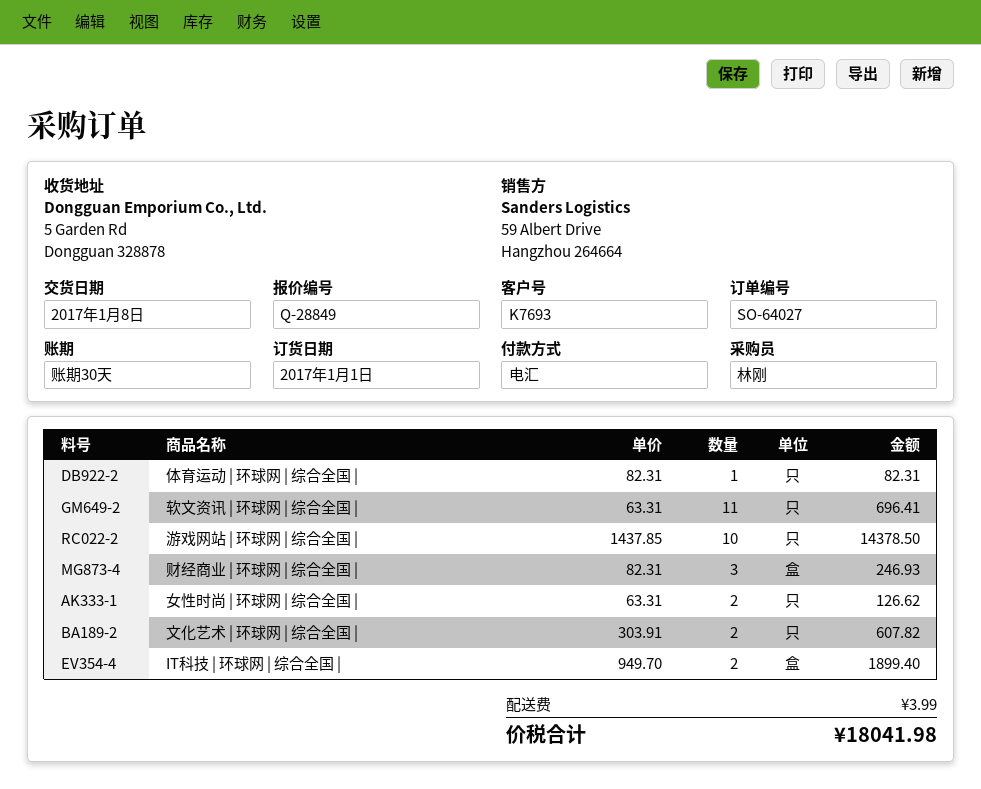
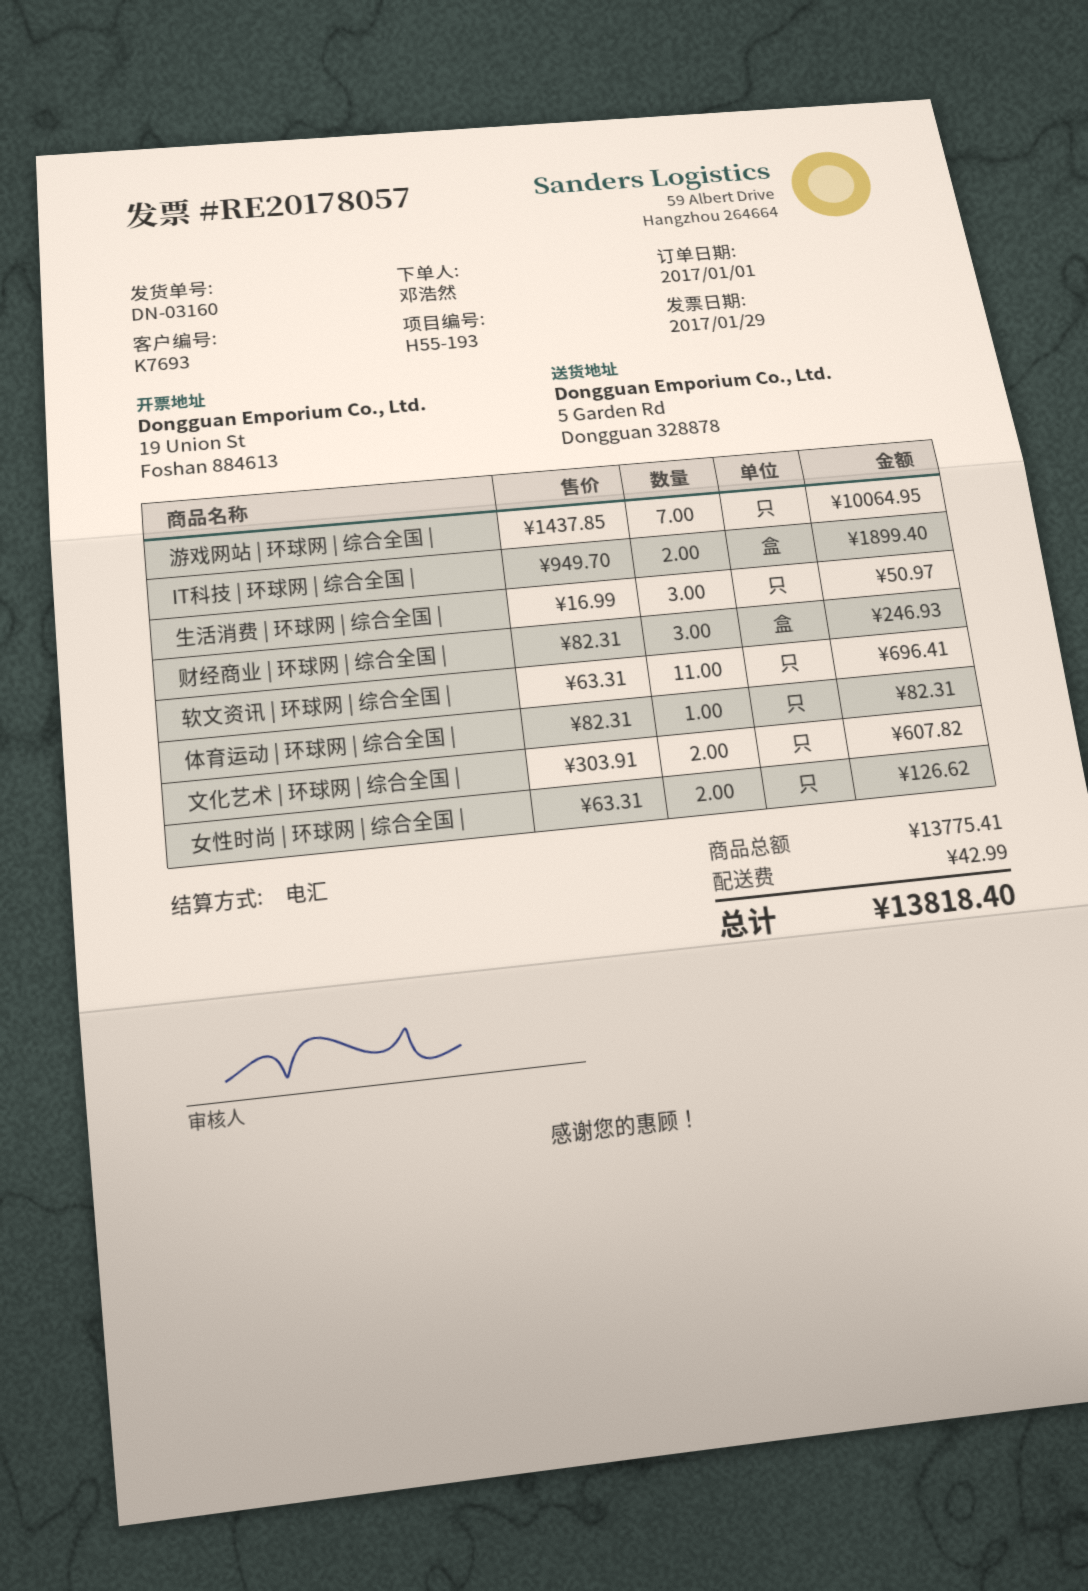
ordered by: 林刚 -> 邓浩然
游戏网站 | 环球网 | 综合全国 |: 10 x 1437.85 = 14378.50 -> 7 x 1437.85 = 10064.95
生活消费 | 环球网 | 综合全国 |: none -> 3 x 16.99 = 50.97
shipping: 3.99 -> 42.99
total: 18041.98 -> 13818.40

